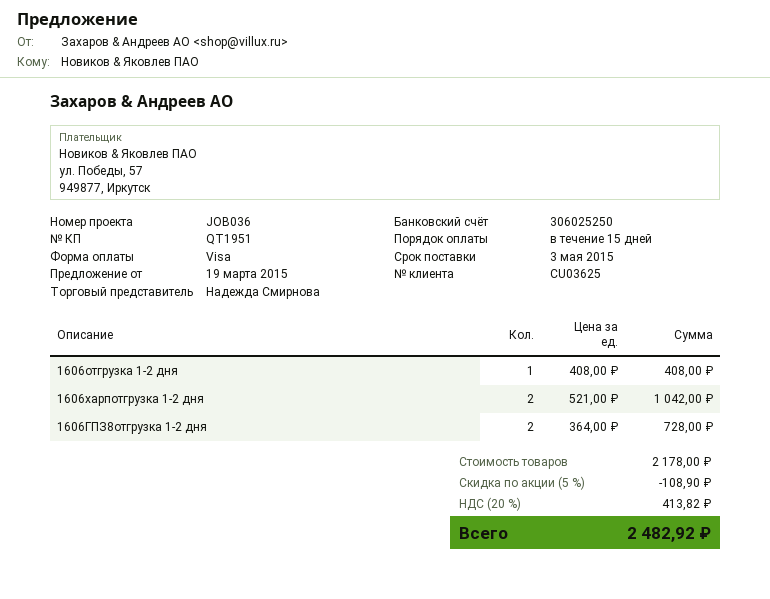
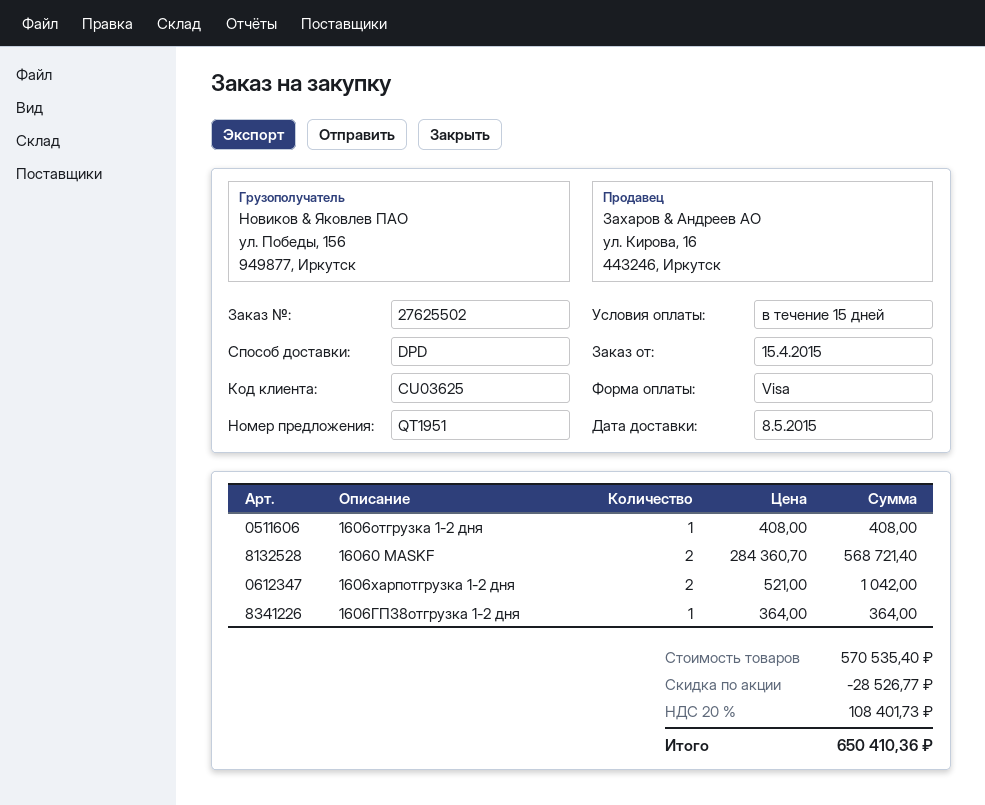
delivery date: 2015-05-03 -> 2015-05-08
1606ГПЗ8отгрузка 1-2 дня: 2 x 364.00 = 728.00 -> 1 x 364.00 = 364.00
16060 MASKF: none -> 2 x 284360.70 = 568721.40
subtotal: 2178.00 -> 570535.40
discount: 108.90 -> 28526.77
tax: 20% = 413.82 -> 20% = 108401.73
total: 2482.92 -> 650410.36

